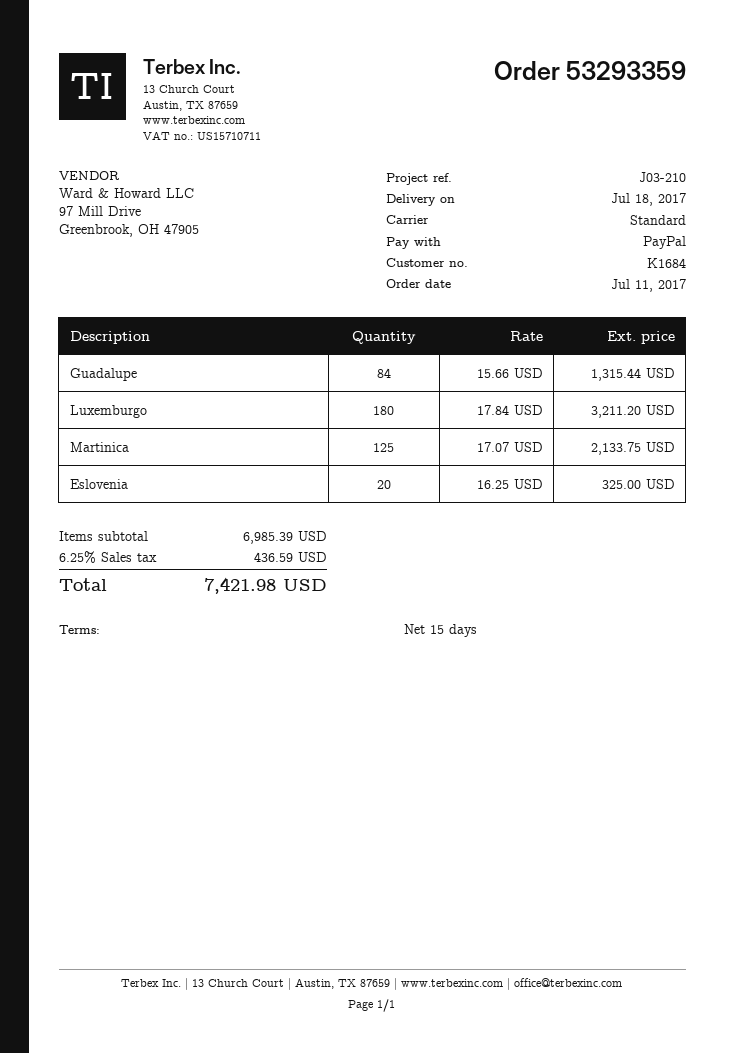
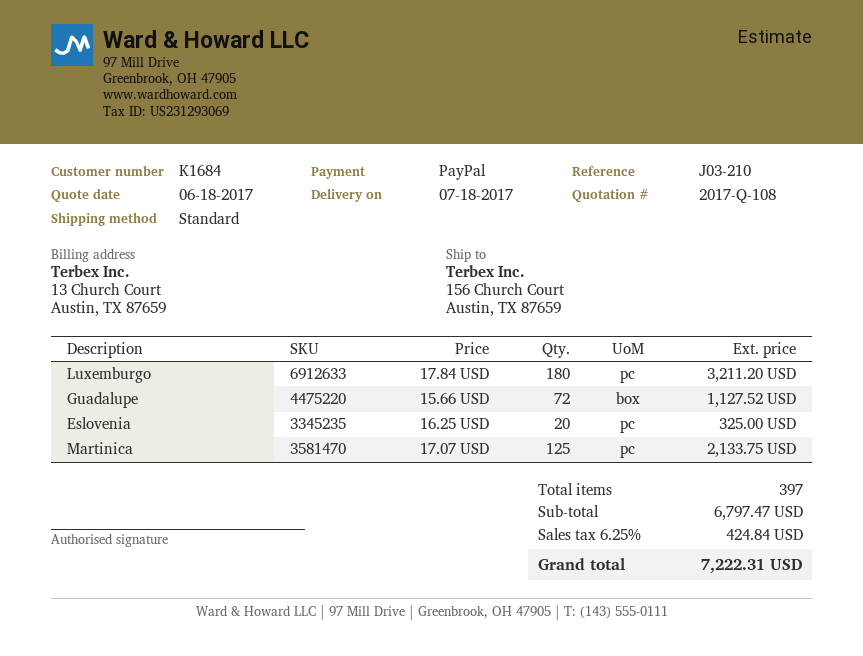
Guadalupe: 84 x 15.66 = 1315.44 -> 72 x 15.66 = 1127.52
subtotal: 6985.39 -> 6797.47
tax: 6.25% = 436.59 -> 6.25% = 424.84
total: 7421.98 -> 7222.31

